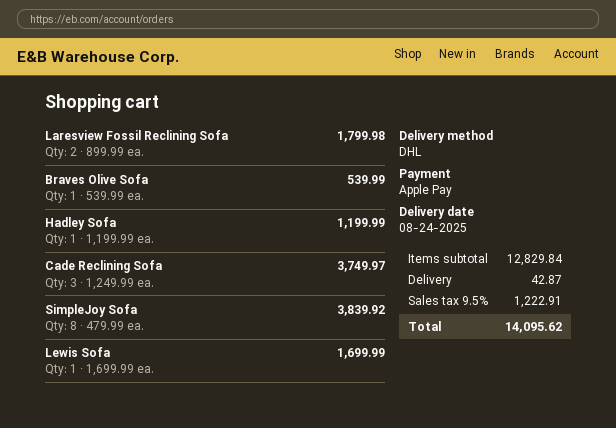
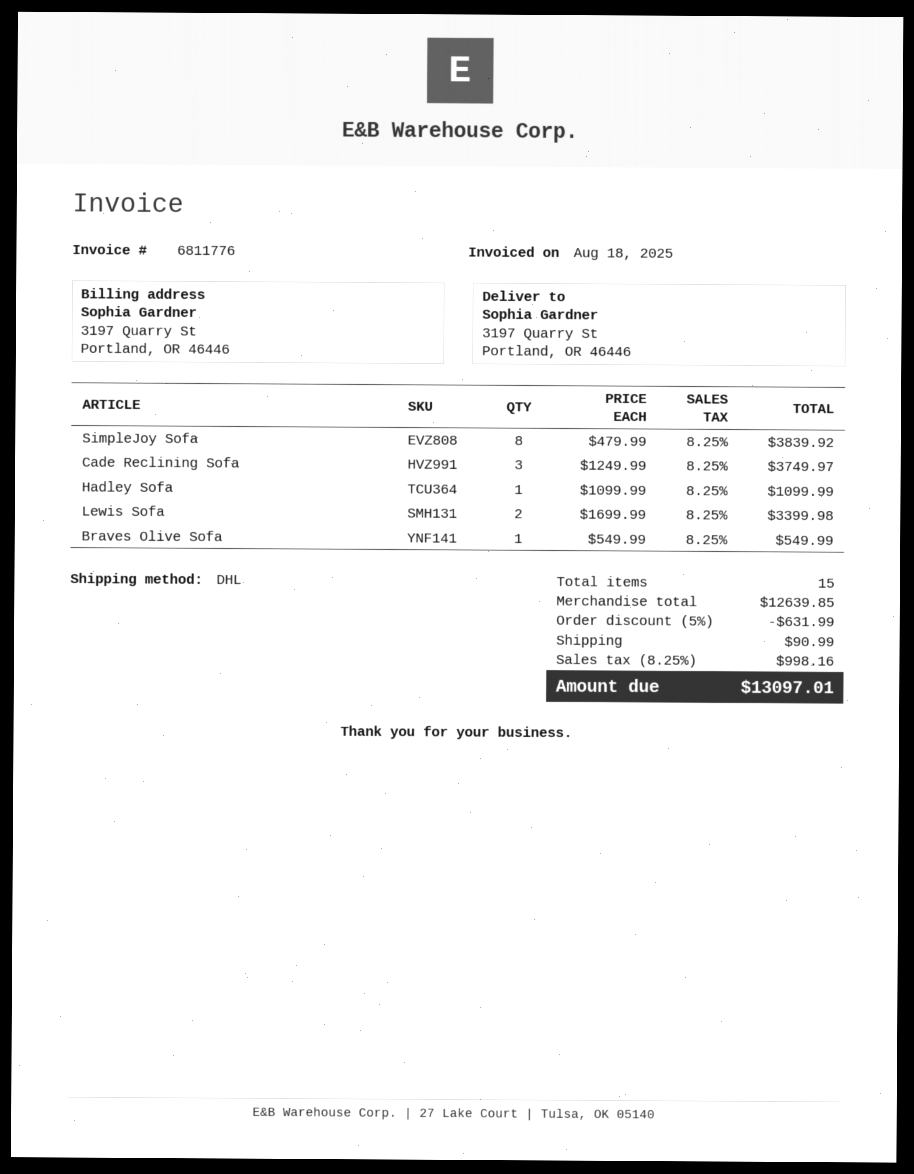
Laresview Fossil Reclining Sofa: 2 x 899.99 = 1799.98 -> none
Braves Olive Sofa: 1 x 539.99 = 539.99 -> 1 x 549.99 = 549.99
Hadley Sofa: 1 x 1199.99 = 1199.99 -> 1 x 1099.99 = 1099.99
Lewis Sofa: 1 x 1699.99 = 1699.99 -> 2 x 1699.99 = 3399.98
subtotal: 12829.84 -> 12639.85
discount: none -> 5% = 631.99
shipping: 42.87 -> 90.99
tax: 9.5% = 1222.91 -> 8.25% = 998.16
total: 14095.62 -> 13097.01

